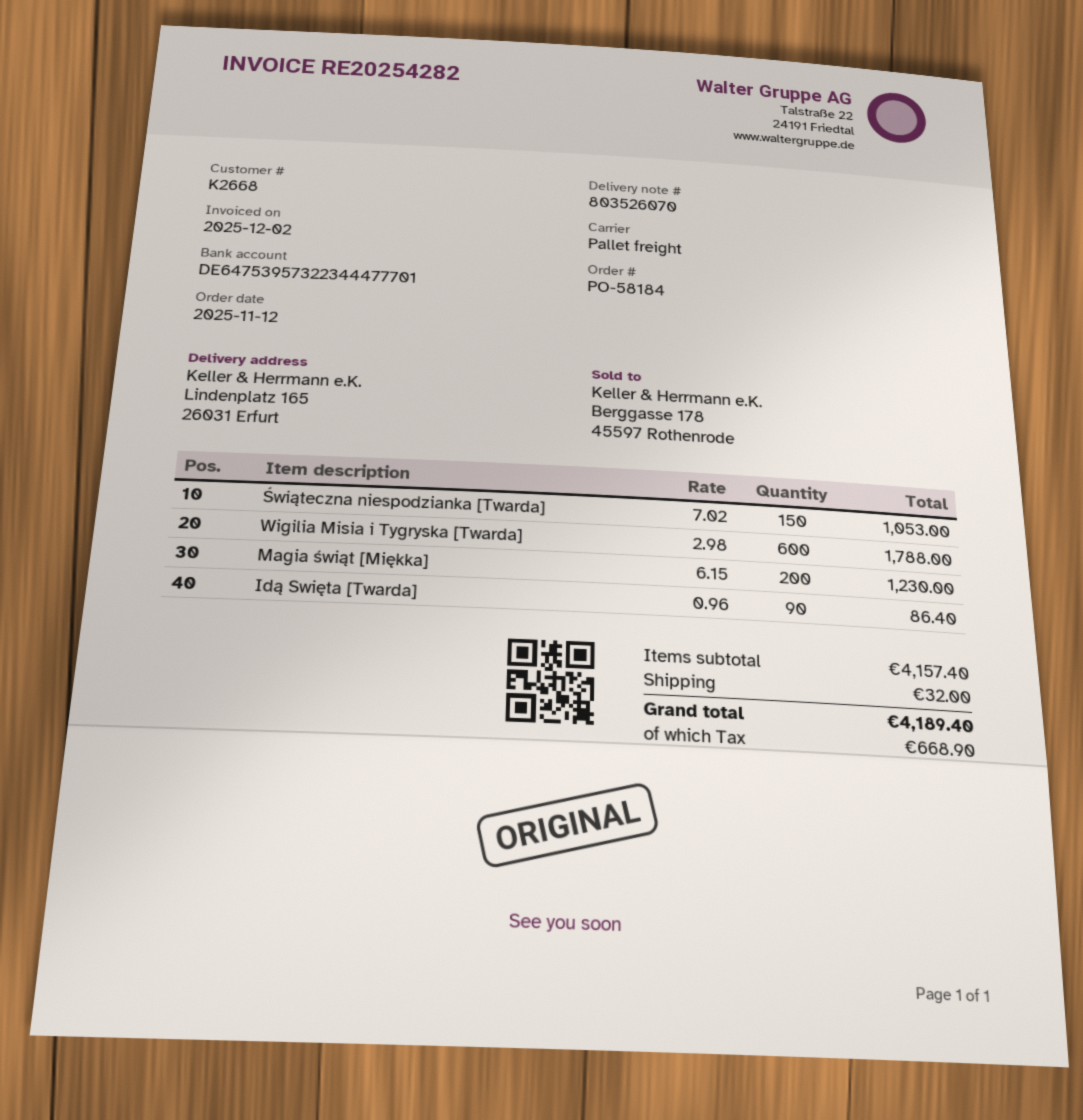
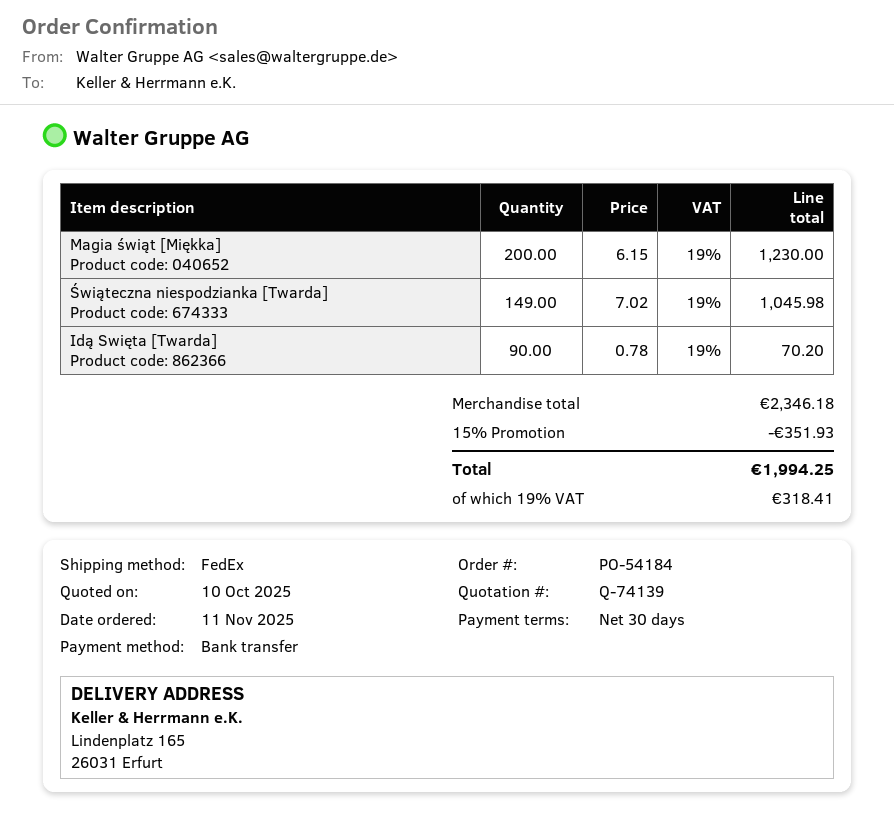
order number: PO-58184 -> PO-54184
order date: 2025-11-12 -> 2025-11-11
shipping method: pallet freight -> FedEx
Świąteczna niespodzianka [Twarda]: 150 x 7.02 = 1053.00 -> 149 x 7.02 = 1045.98
Wigilia Misia i Tygryska [Twarda]: 600 x 2.98 = 1788.00 -> none
Idą Swięta [Twarda]: 90 x 0.96 = 86.40 -> 90 x 0.78 = 70.20
subtotal: 4157.40 -> 2346.18
discount: none -> 15% = 351.93
shipping: 32.00 -> none
tax: 668.90 -> 318.41
total: 4189.40 -> 1994.25

